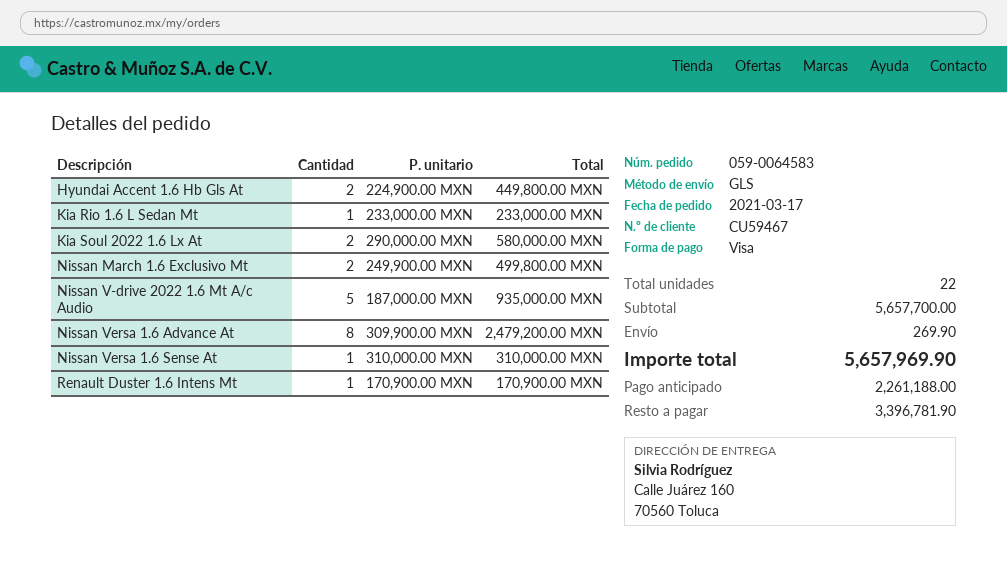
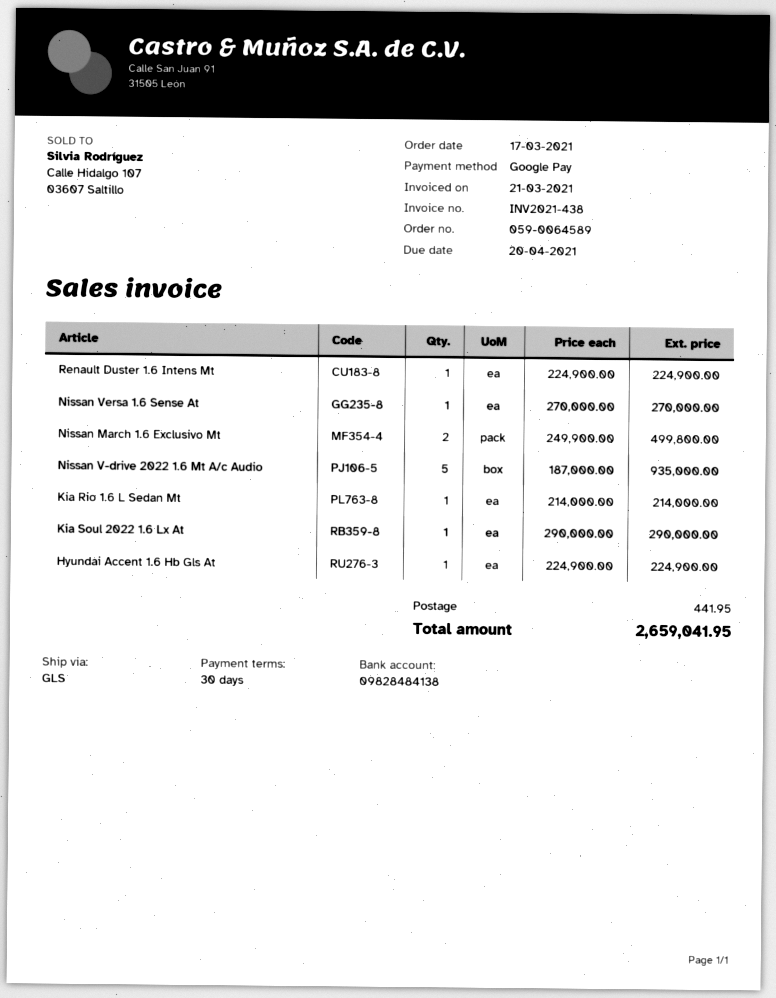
order number: 059-0064583 -> 059-0064589
payment method: Visa -> Google Pay
Hyundai Accent 1.6 Hb Gls At: 2 x 224900.00 = 449800.00 -> 1 x 224900.00 = 224900.00
Kia Rio 1.6 L Sedan Mt: 1 x 233000.00 = 233000.00 -> 1 x 214000.00 = 214000.00
Kia Soul 2022 1.6 Lx At: 2 x 290000.00 = 580000.00 -> 1 x 290000.00 = 290000.00
Nissan Versa 1.6 Advance At: 8 x 309900.00 = 2479200.00 -> none
Nissan Versa 1.6 Sense At: 1 x 310000.00 = 310000.00 -> 1 x 270000.00 = 270000.00
Renault Duster 1.6 Intens Mt: 1 x 170900.00 = 170900.00 -> 1 x 224900.00 = 224900.00
shipping: 269.90 -> 441.95
total: 5657969.90 -> 2659041.95

